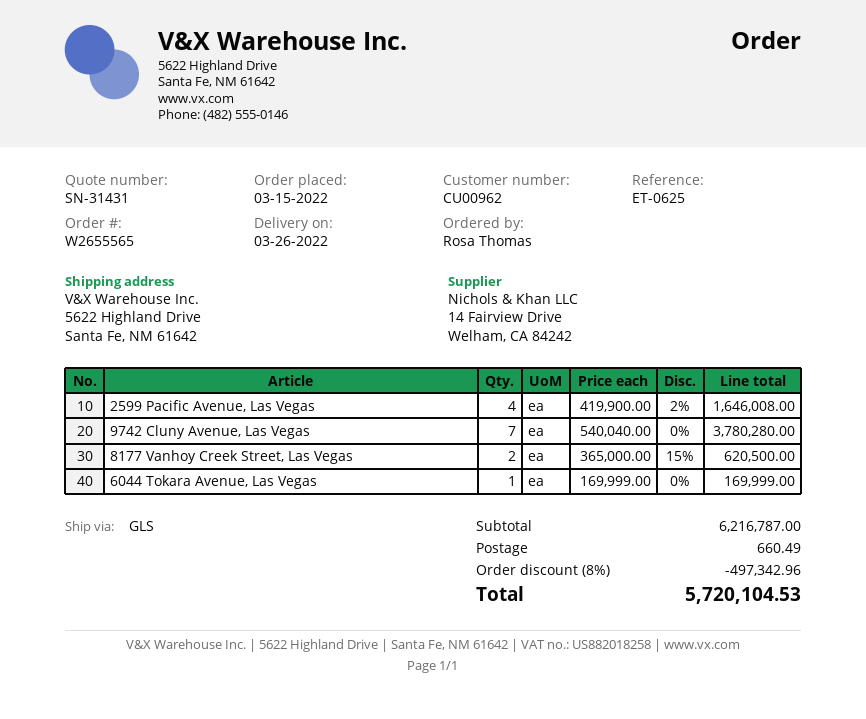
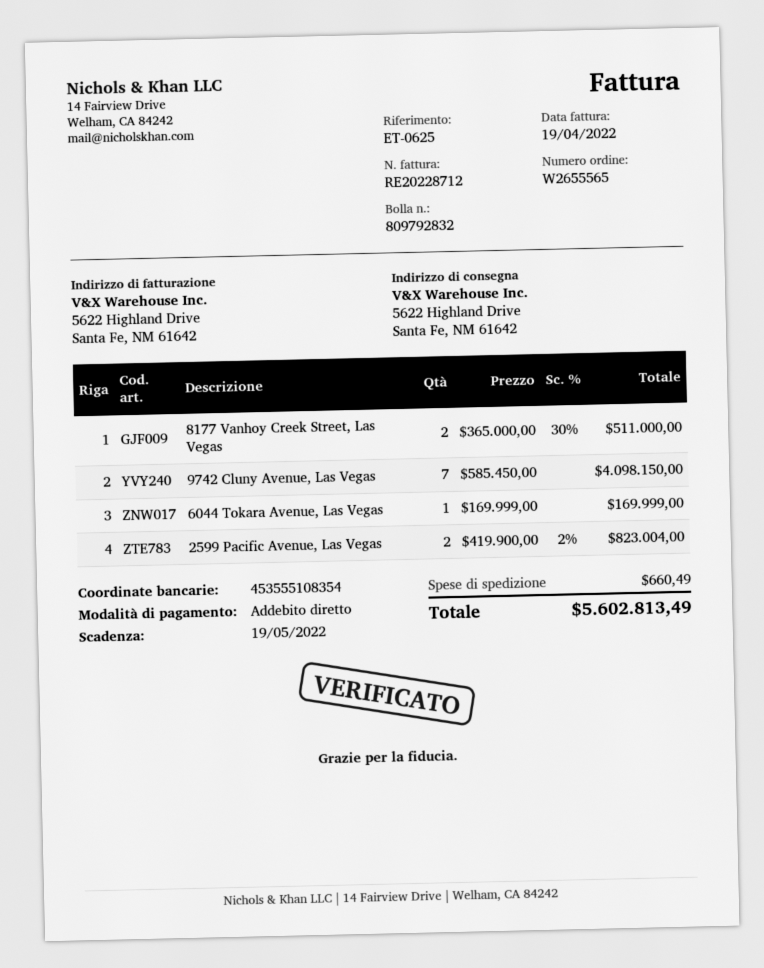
2599 Pacific Avenue, Las Vegas: 4 x 419900.00 - 2% = 1646008.00 -> 2 x 419900.00 - 2% = 823004.00
9742 Cluny Avenue, Las Vegas: 7 x 540040.00 = 3780280.00 -> 7 x 585450.00 = 4098150.00
8177 Vanhoy Creek Street, Las Vegas: 2 x 365000.00 - 15% = 620500.00 -> 2 x 365000.00 - 30% = 511000.00
discount: 8% = 497342.96 -> none
total: 5720104.53 -> 5602813.49

